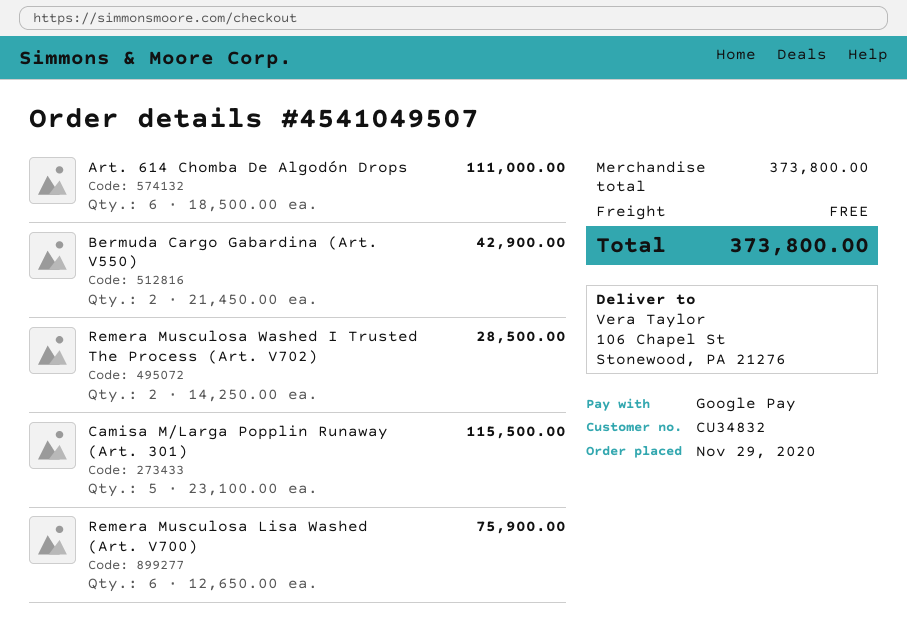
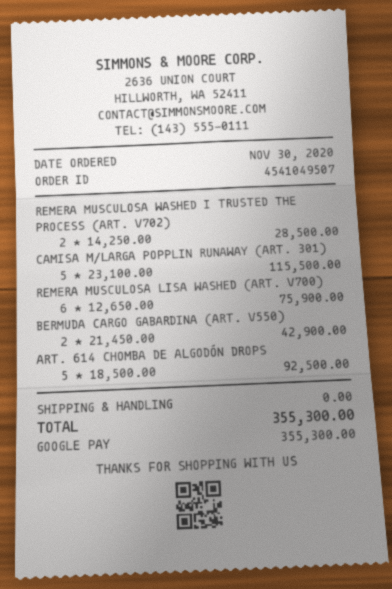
order date: 2020-11-29 -> 2020-11-30
Art. 614 Chomba De Algodón Drops: 6 x 18500.00 = 111000.00 -> 5 x 18500.00 = 92500.00
total: 373800.00 -> 355300.00

